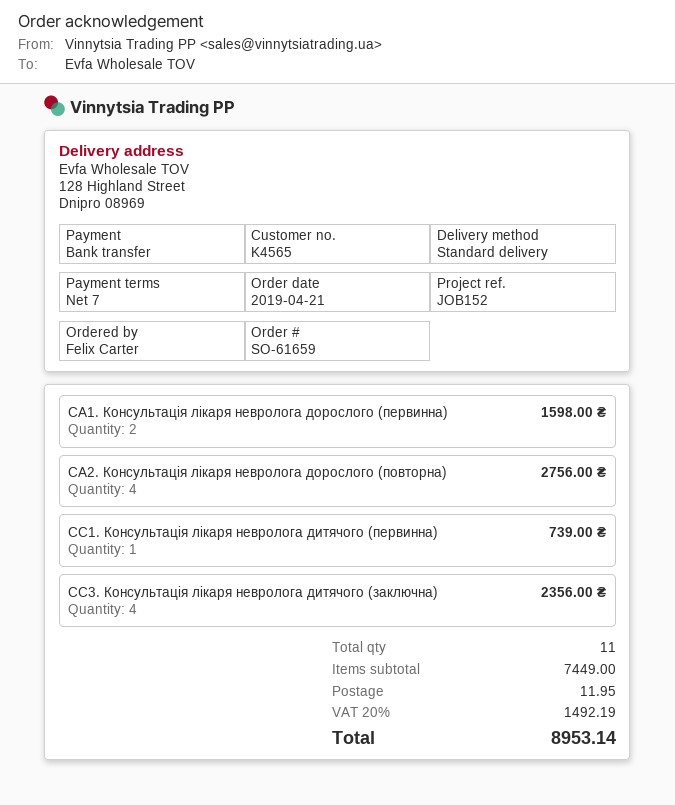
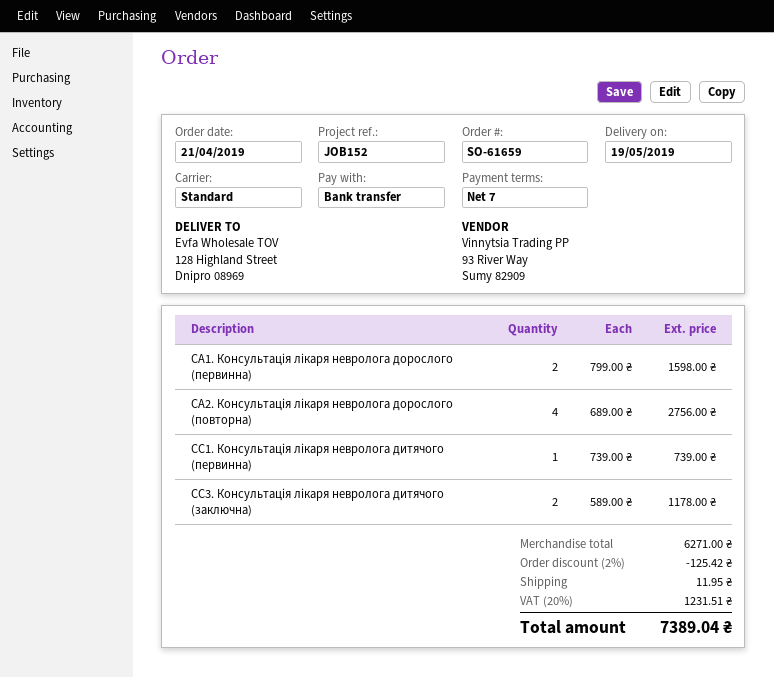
CC3. Консультація лікаря невролога дитячого (заключна): 4 for 2356.00 -> 2 for 1178.00
subtotal: 7449.00 -> 6271.00
discount: none -> 2% = 125.42
tax: 20% = 1492.19 -> 20% = 1231.51
total: 8953.14 -> 7389.04

